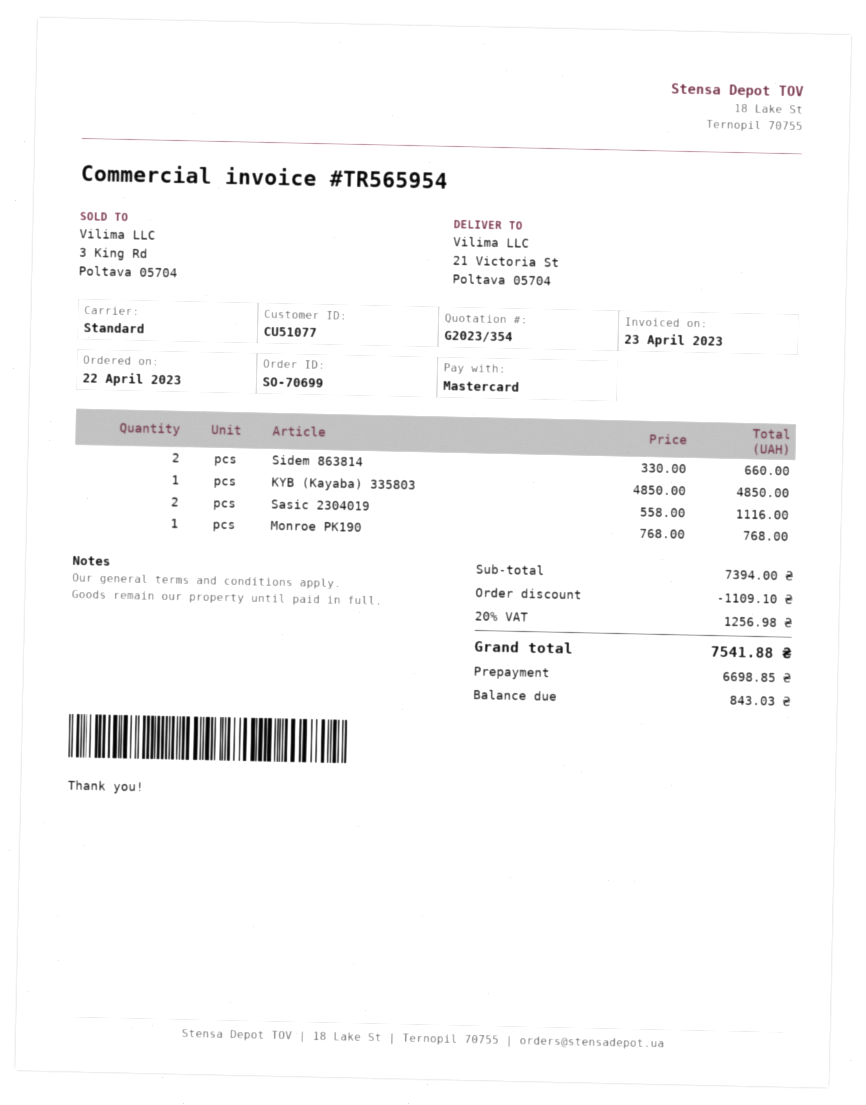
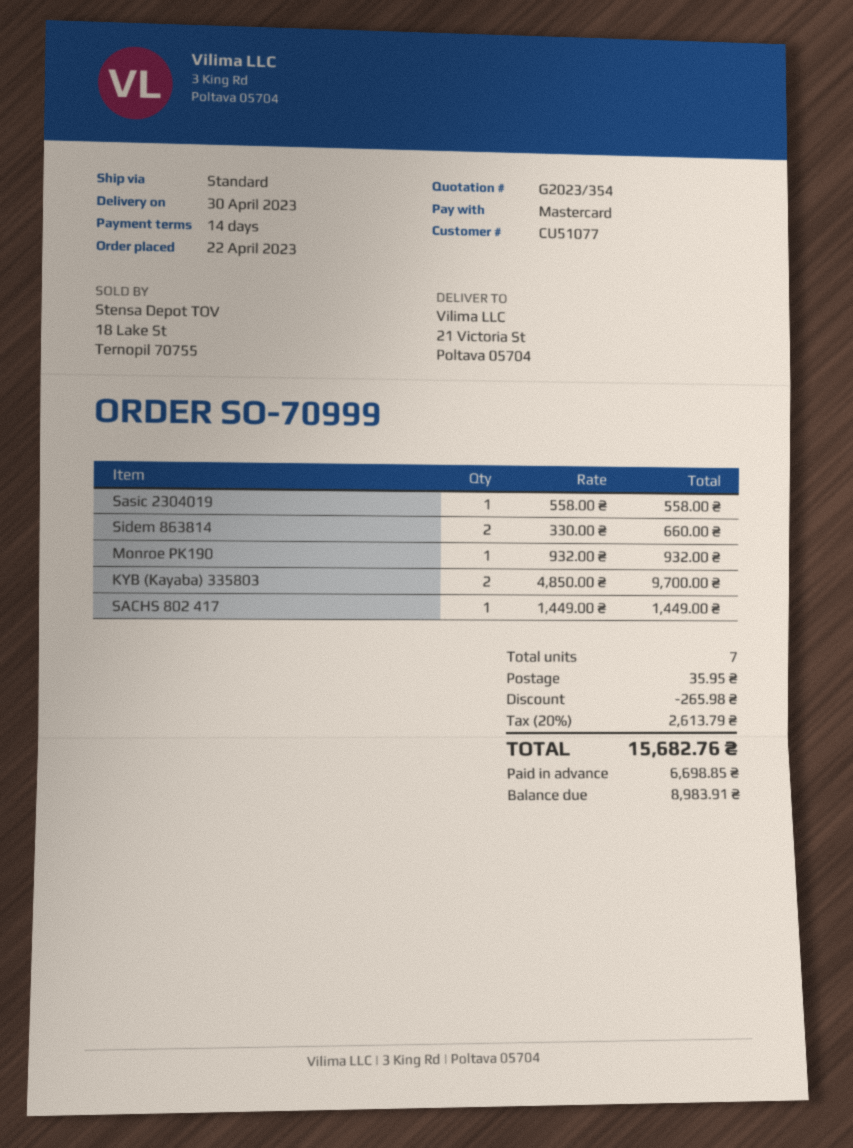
order number: SO-70699 -> SO-70999
KYB (Kayaba) 335803: 1 x 4850.00 = 4850.00 -> 2 x 4850.00 = 9700.00
Sasic 2304019: 2 x 558.00 = 1116.00 -> 1 x 558.00 = 558.00
Monroe PK190: 1 x 768.00 = 768.00 -> 1 x 932.00 = 932.00
SACHS 802 417: none -> 1 x 1449.00 = 1449.00
discount: 1109.10 -> 265.98
shipping: none -> 35.95
tax: 20% = 1256.98 -> 20% = 2613.79
total: 7541.88 -> 15682.76
balance: 843.03 -> 8983.91

